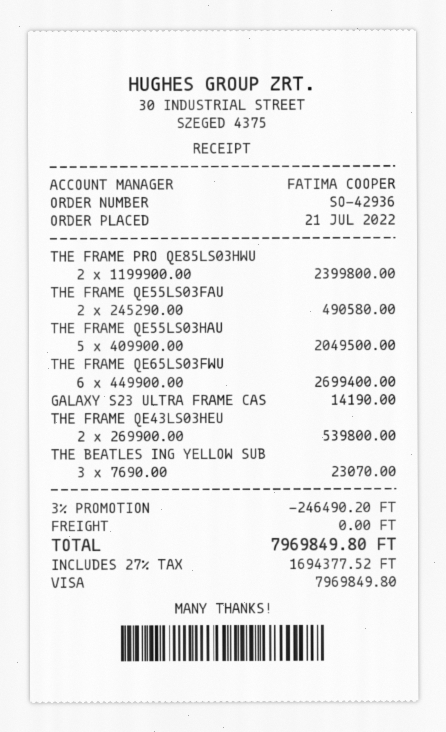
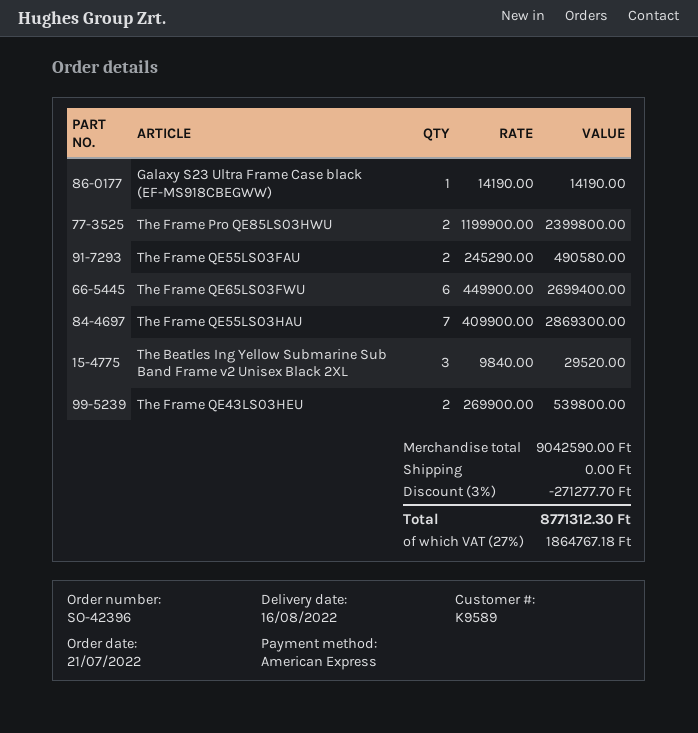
order number: SO-42936 -> SO-42396
payment method: Visa -> American Express
THE FRAME QE55LS03HAU: 5 x 409900.00 = 2049500.00 -> 7 x 409900.00 = 2869300.00
THE BEATLES ING YELLOW SUB: 3 x 7690.00 = 23070.00 -> 3 x 9840.00 = 29520.00
discount: 3% = 246490.20 -> 3% = 271277.70
tax: 27% = 1694377.52 -> 27% = 1864767.18
total: 7969849.80 -> 8771312.30

